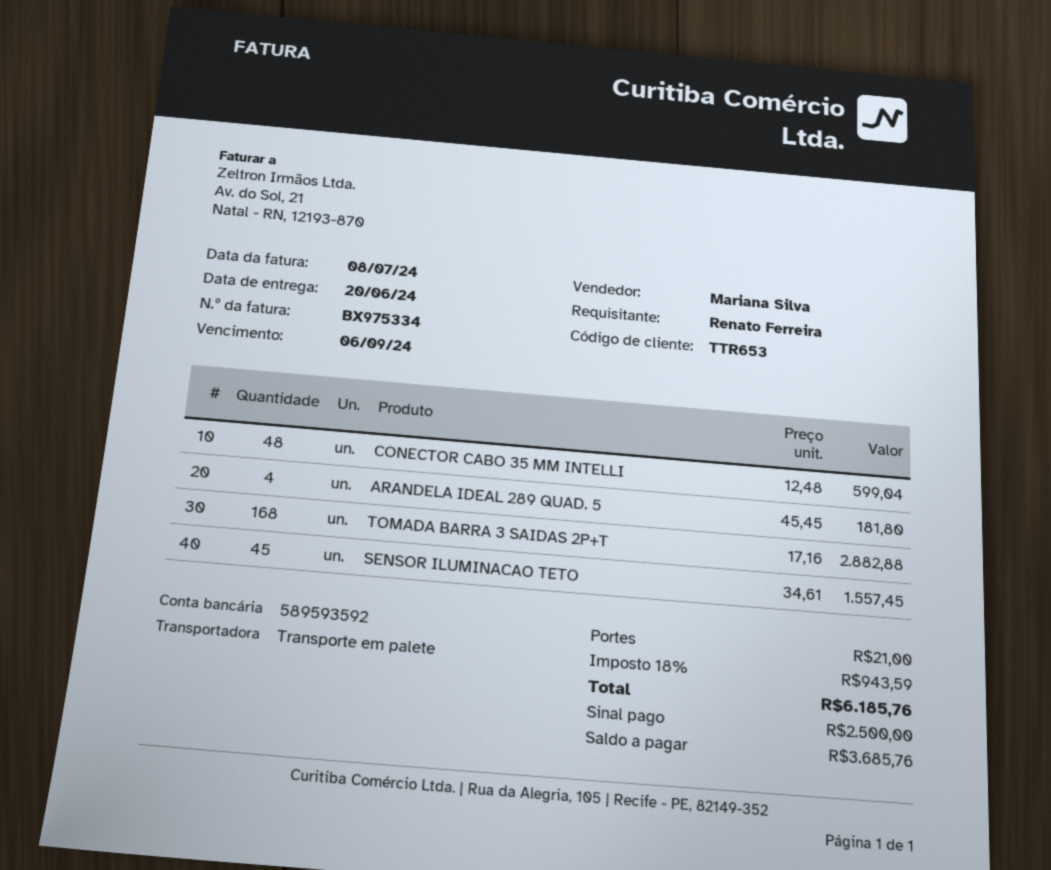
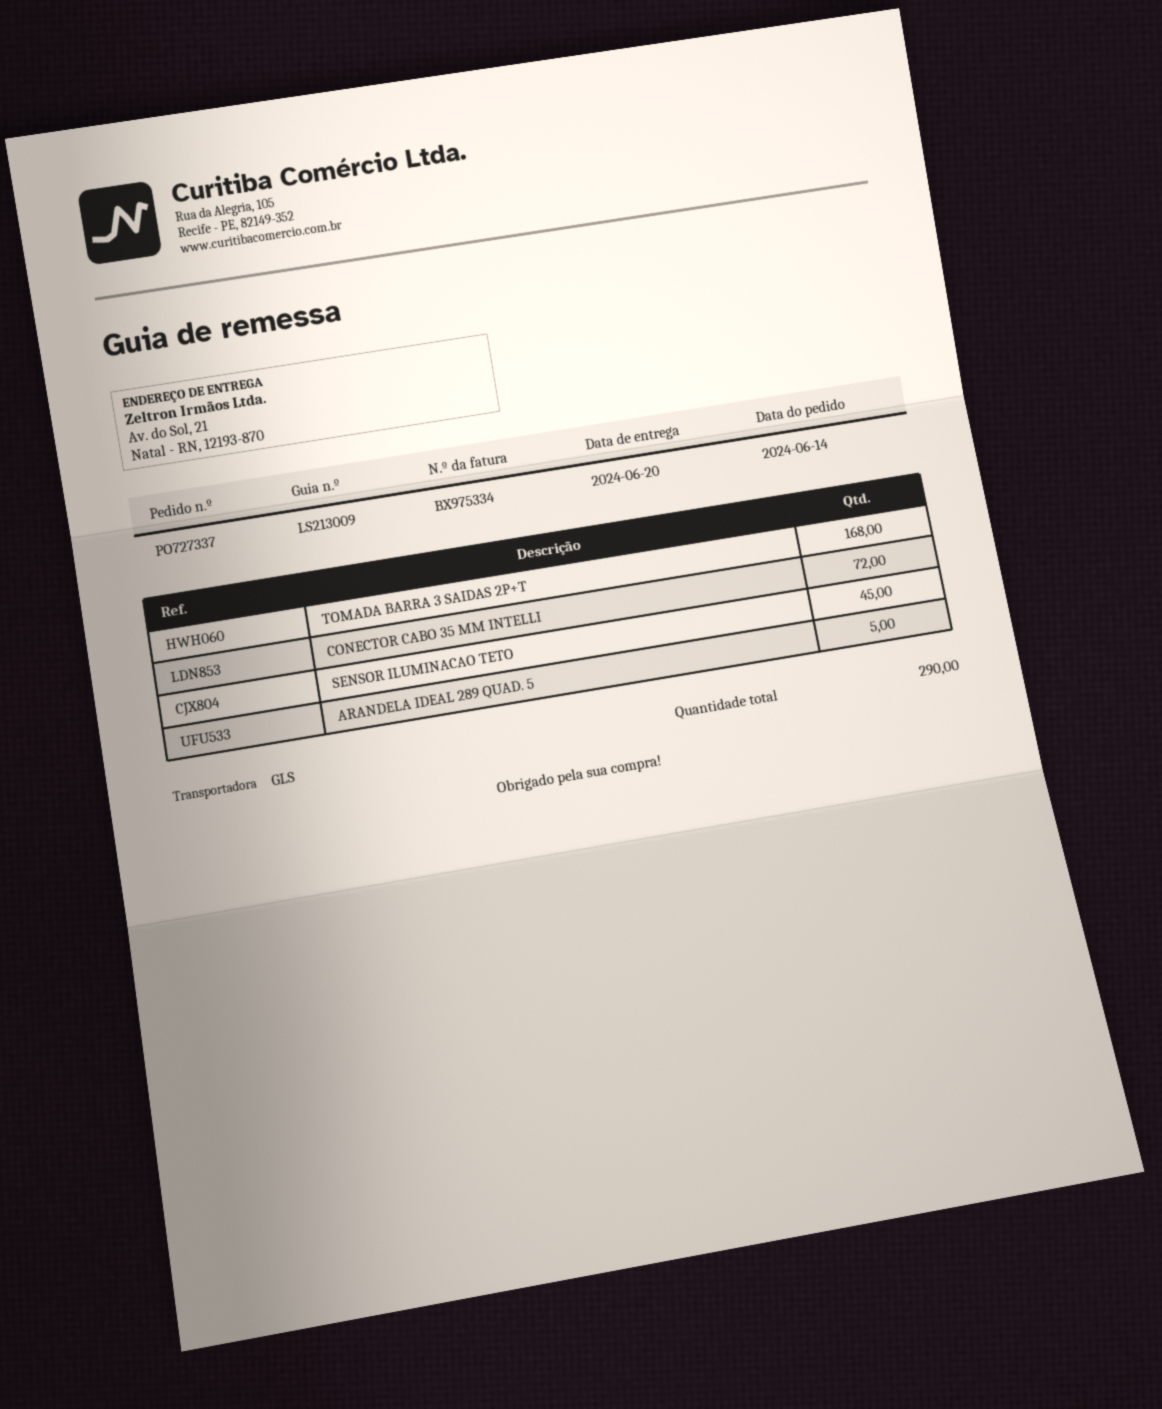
shipping method: pallet freight -> GLS
CONECTOR CABO 35 MM INTELLI: 48 -> 72
ARANDELA IDEAL 289 QUAD. 5: 4 -> 5

